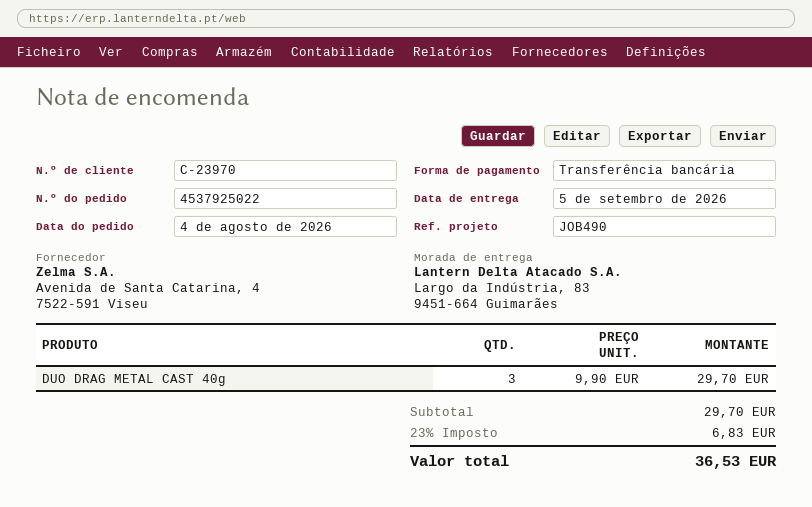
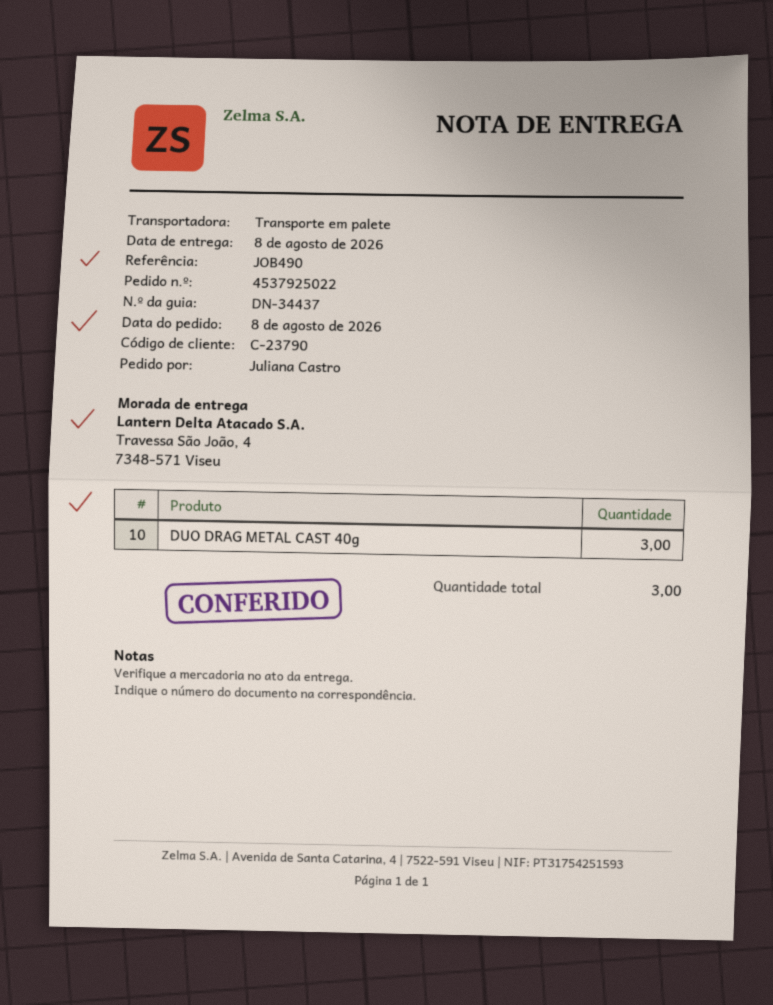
order date: 2026-08-04 -> 2026-08-08
delivery date: 2026-09-05 -> 2026-08-08
customer number: C-23970 -> C-23790
ship to: Largo da Indústria, 83, 9451-664 Guimarães -> Travessa São João, 4, 7348-571 Viseu

